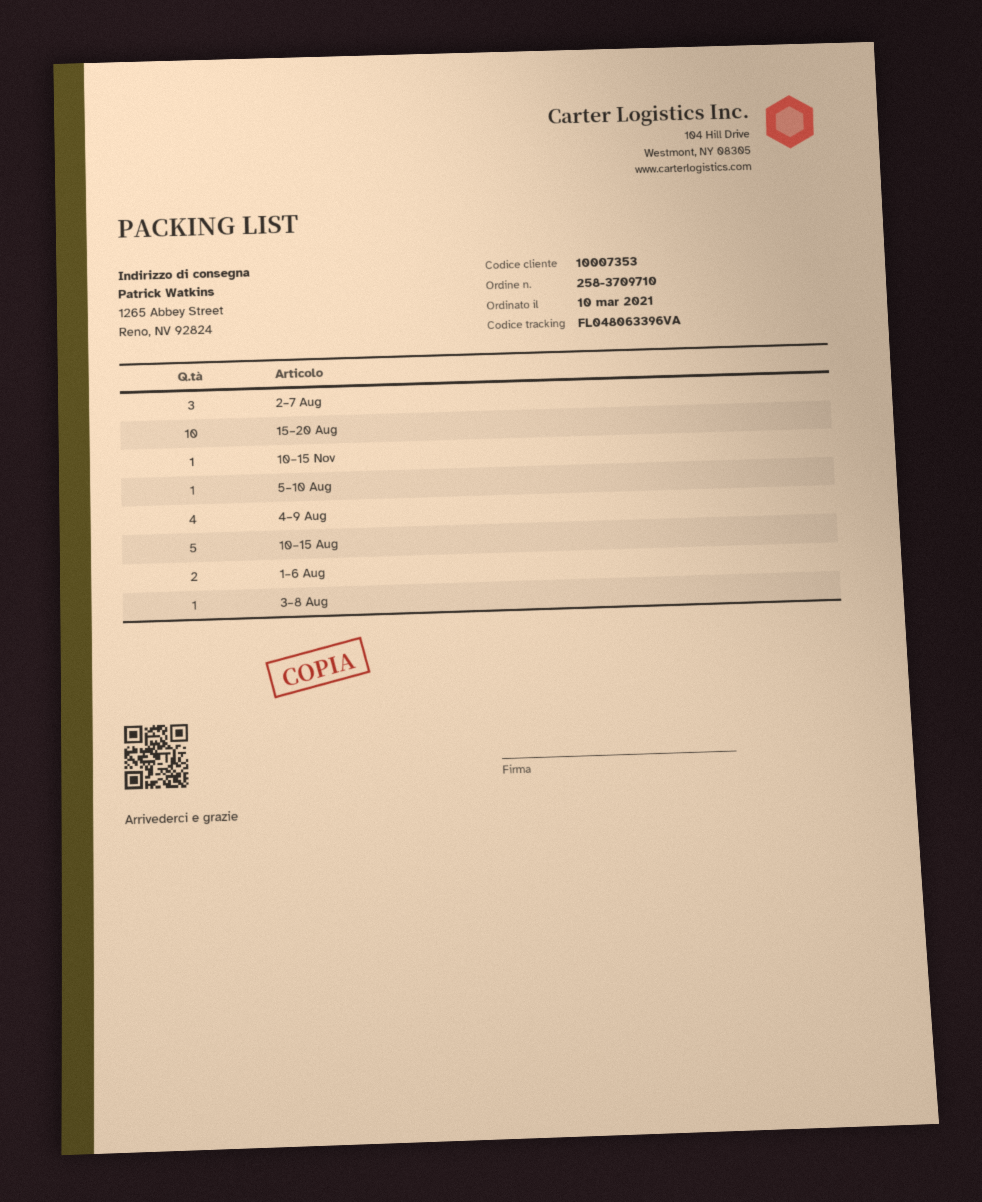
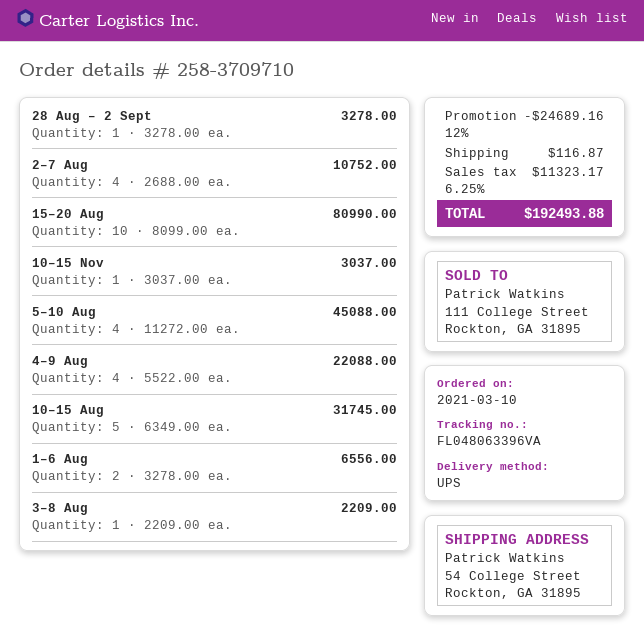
ship to: 1265 Abbey Street, Reno, NV 92824 -> 54 College Street, Rockton, GA 31895
2–7 Aug: 3 -> 4
5–10 Aug: 1 -> 4
28 Aug – 2 Sept: none -> 1

